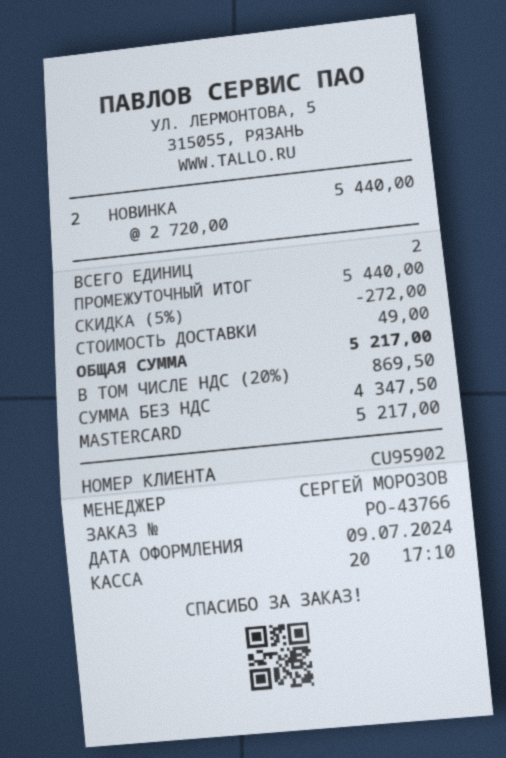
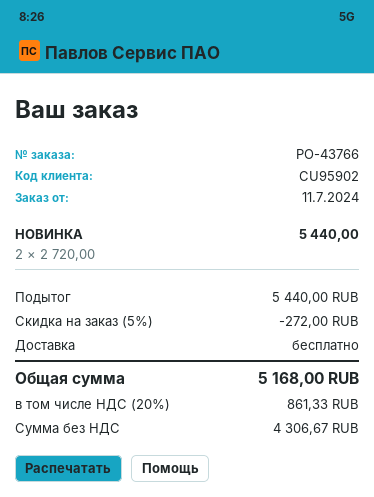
order date: 2024-07-09 -> 2024-07-11
shipping: 49.00 -> 0.00
net: 4347.50 -> 4306.67
tax: 20% = 869.50 -> 20% = 861.33
total: 5217.00 -> 5168.00

